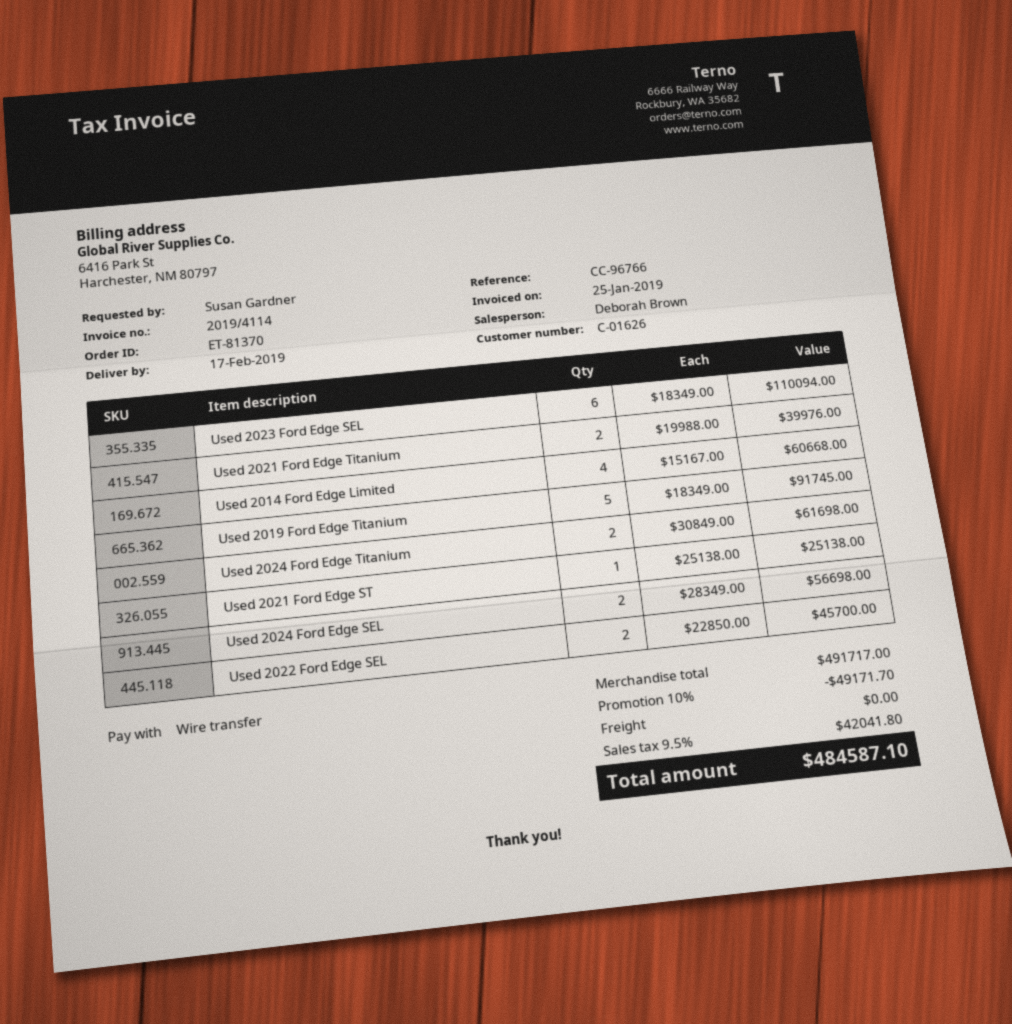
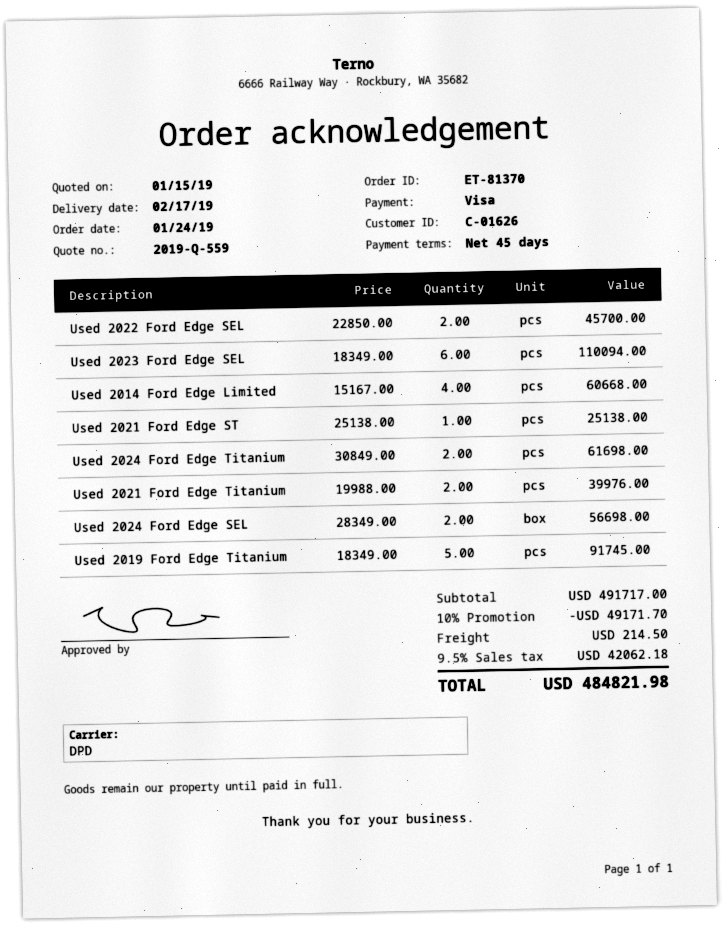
payment method: bank transfer -> Visa
shipping: 0.00 -> 214.50
tax: 9.5% = 42041.80 -> 9.5% = 42062.18
total: 484587.10 -> 484821.98

